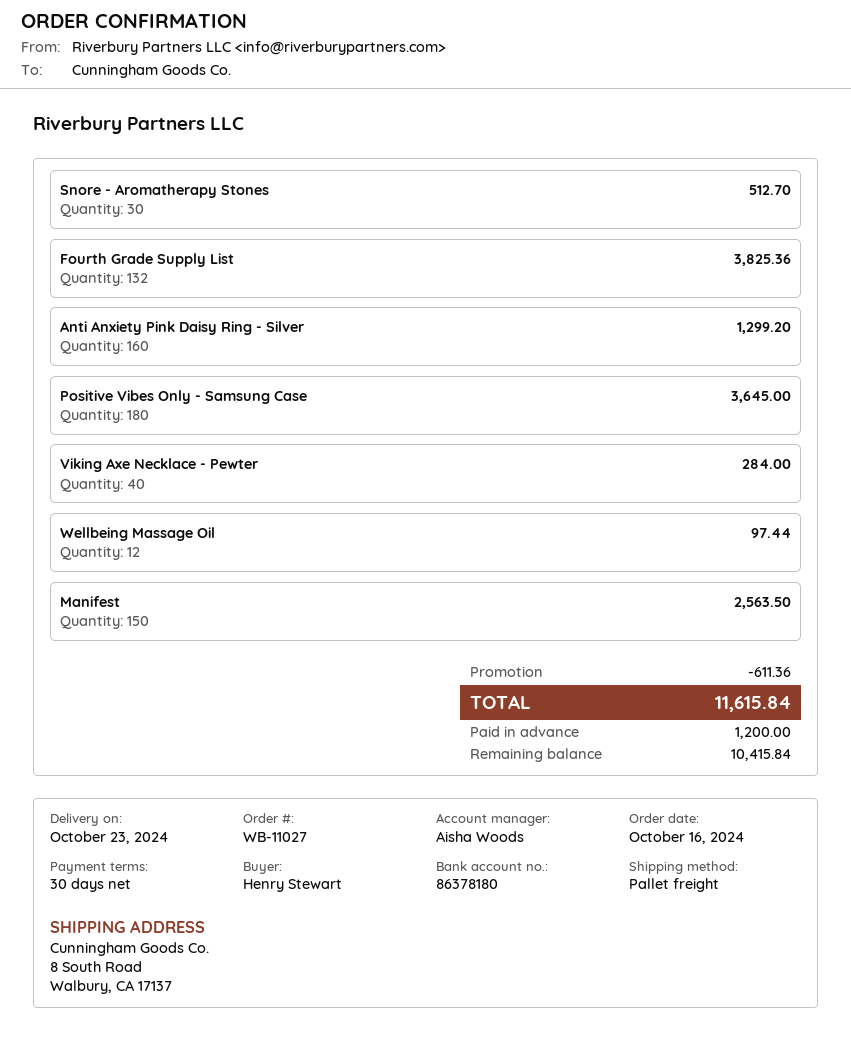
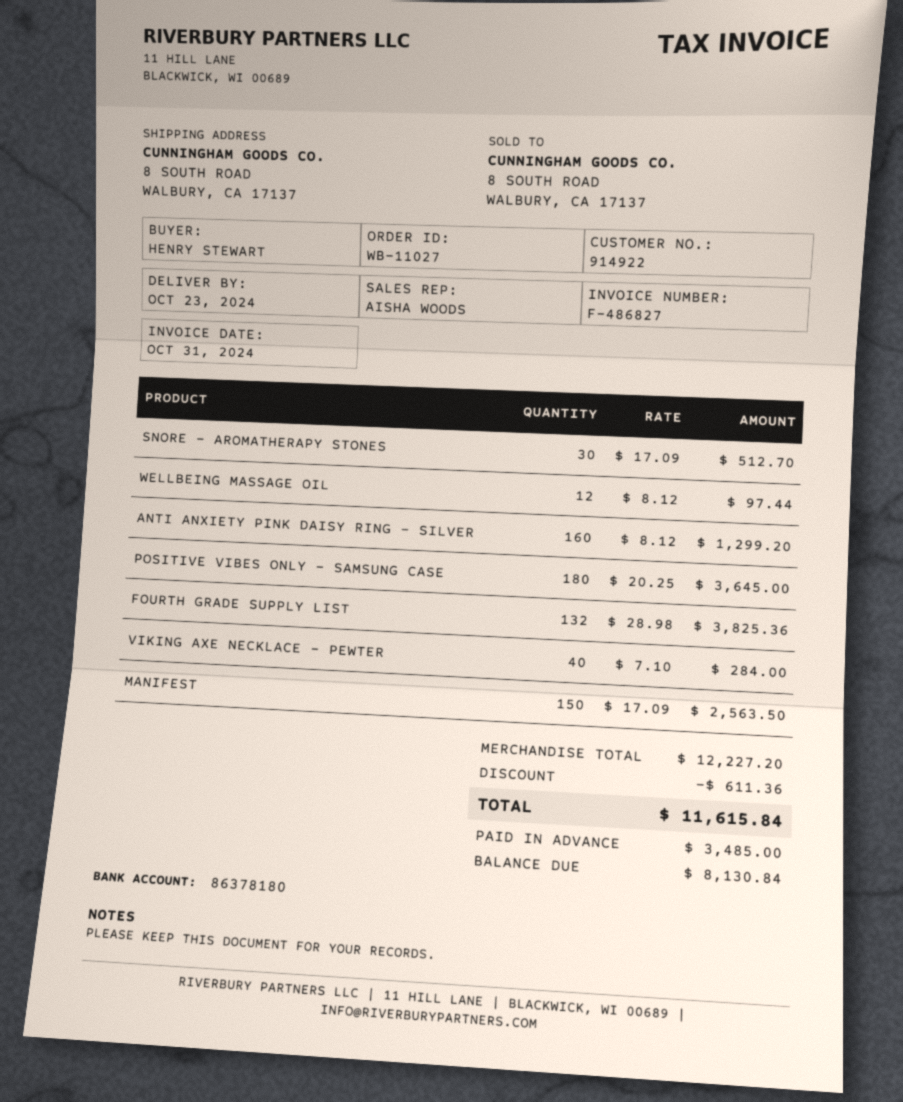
deposit: 1200.00 -> 3485.00
balance: 10415.84 -> 8130.84

